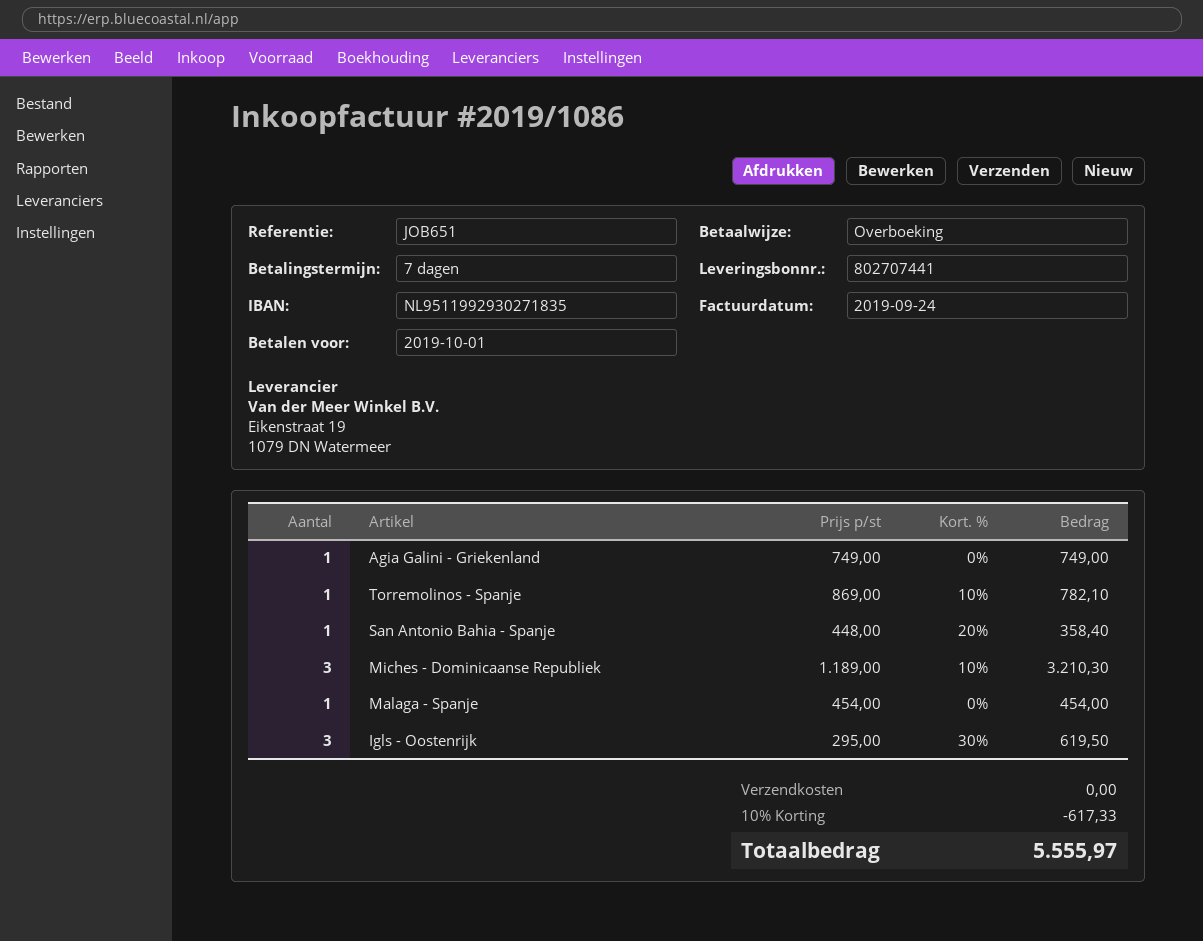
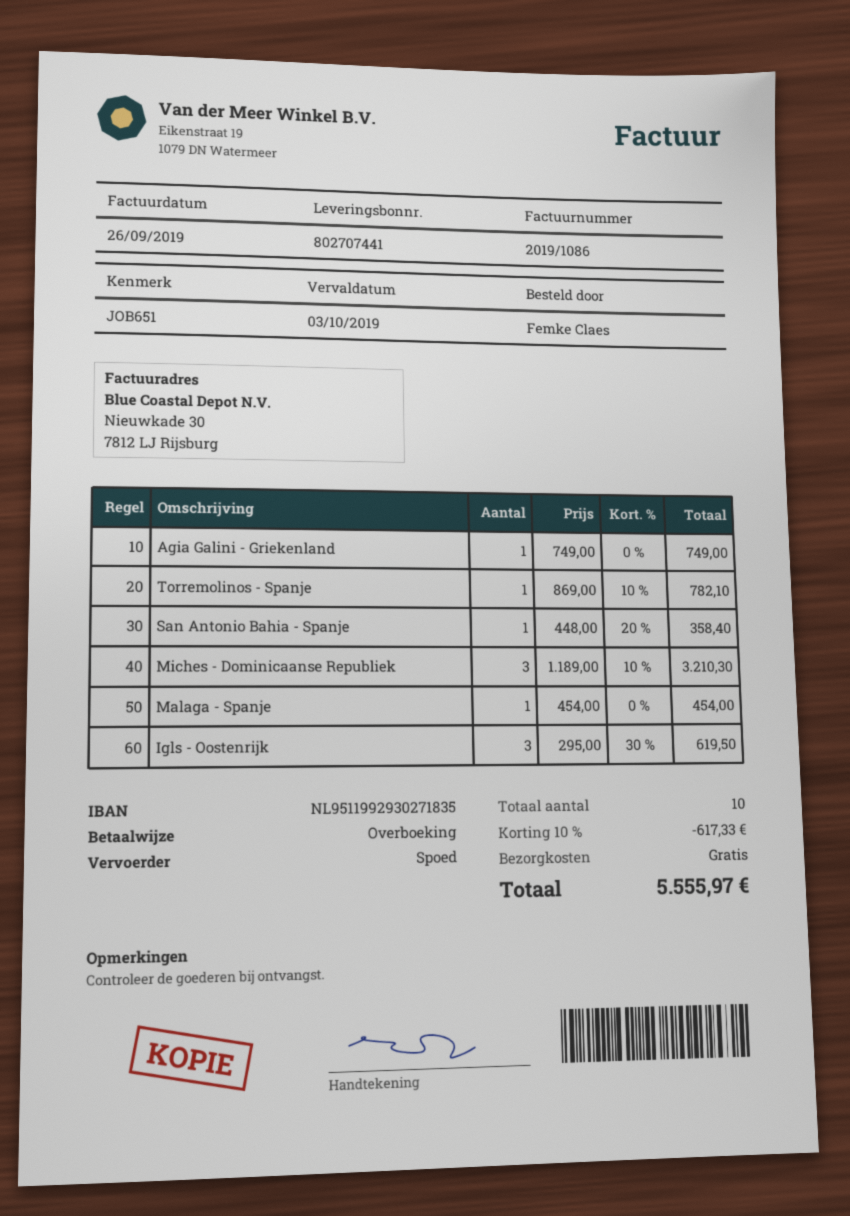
invoice date: 2019-09-24 -> 2019-09-26
due date: 2019-10-01 -> 2019-10-03

